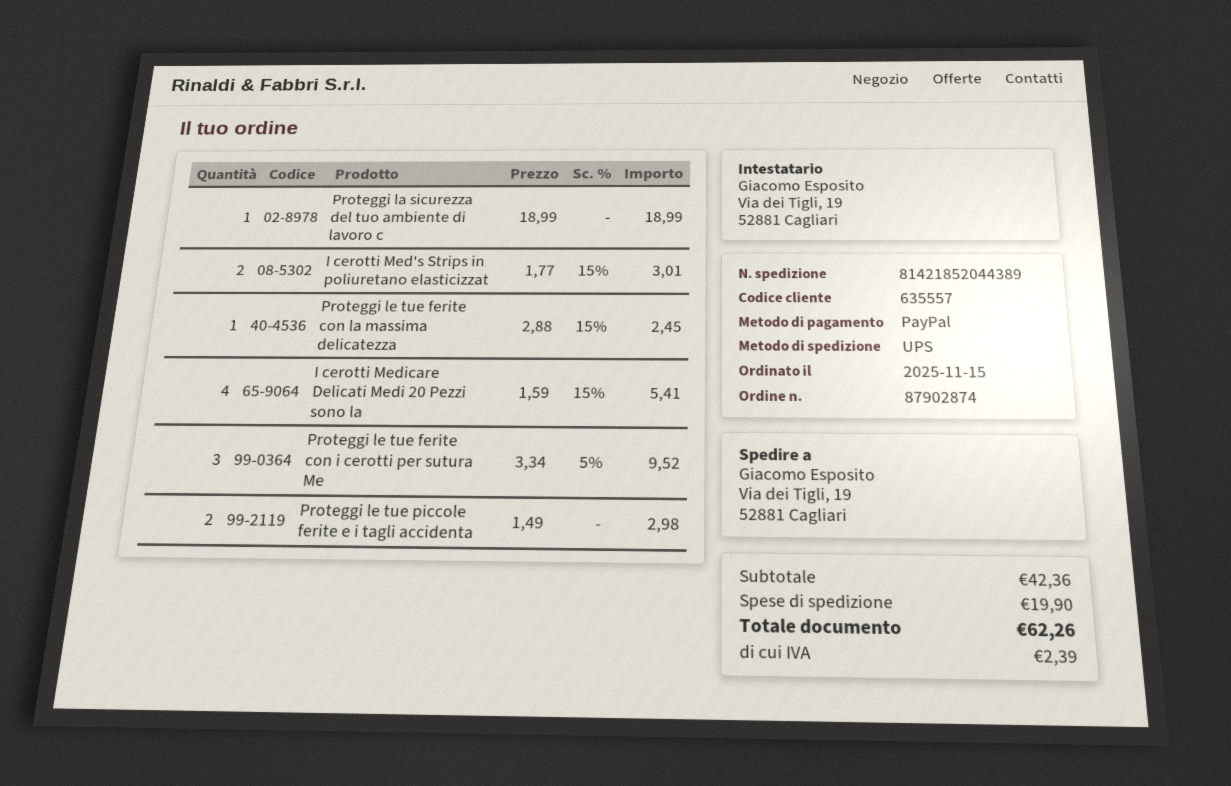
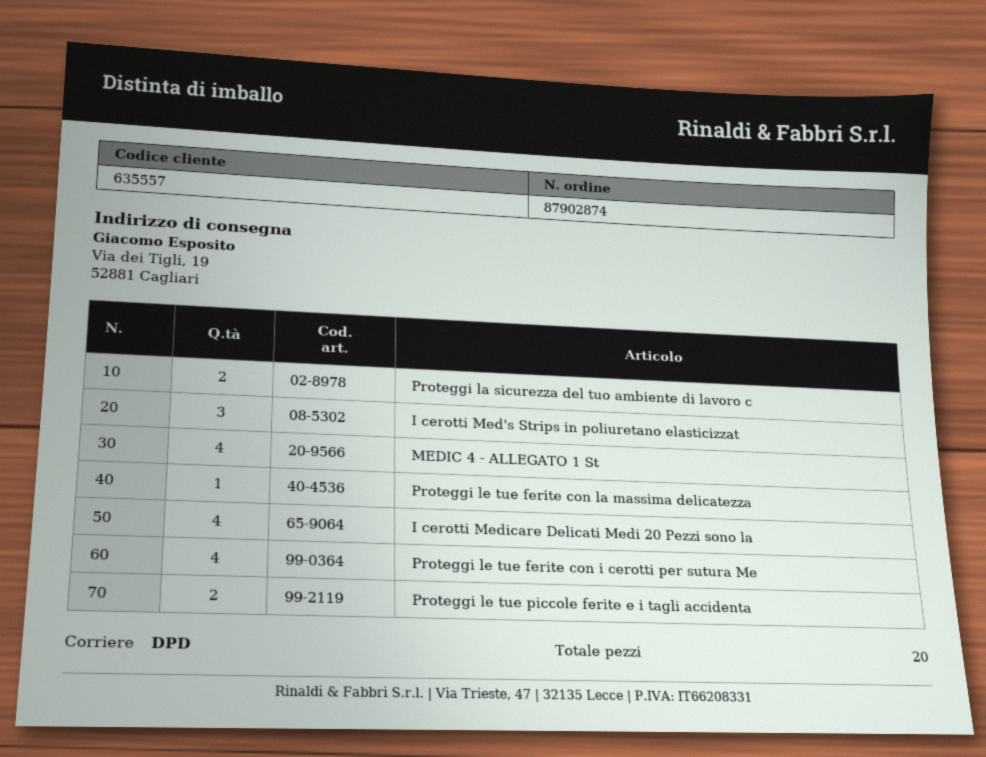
shipping method: UPS -> DPD
Proteggi la sicurezza del tuo ambiente di lavoro c: 1 -> 2
I cerotti Med's Strips in poliuretano elasticizzat: 2 -> 3
Proteggi le tue ferite con i cerotti per sutura Me: 3 -> 4
MEDIC 4 - ALLEGATO 1 St: none -> 4

